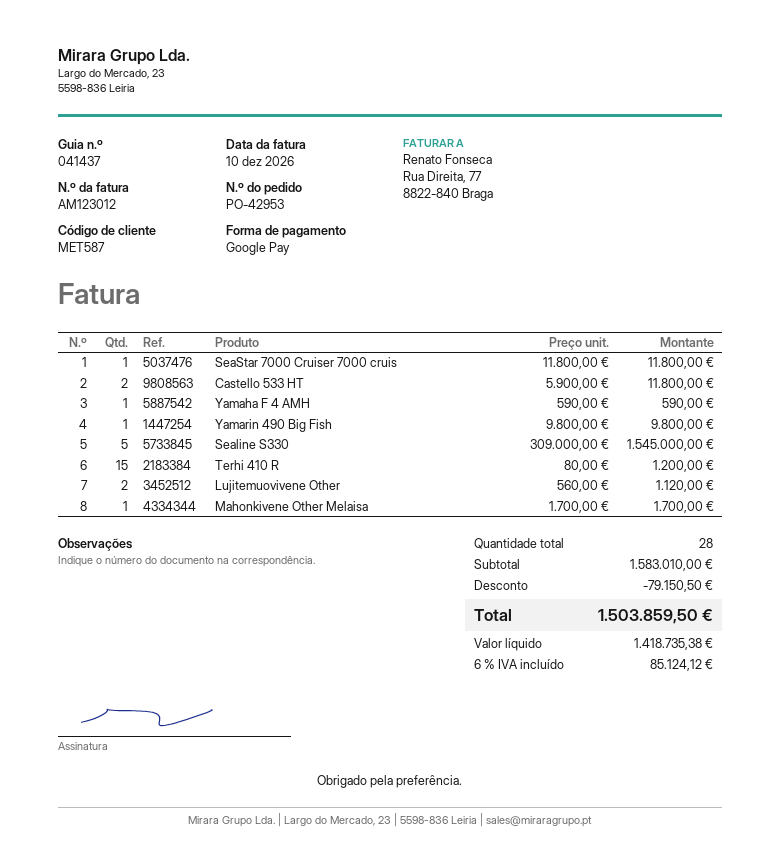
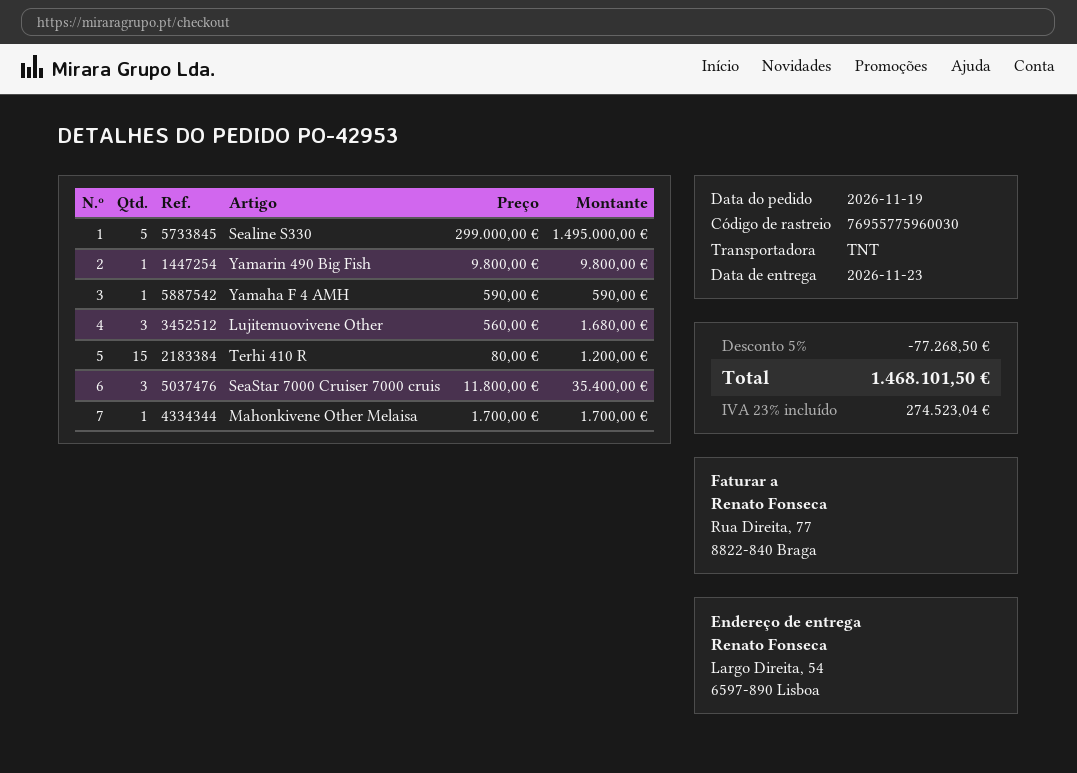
SeaStar 7000 Cruiser 7000 cruis: 1 x 11800.00 = 11800.00 -> 3 x 11800.00 = 35400.00
Castello 533 HT: 2 x 5900.00 = 11800.00 -> none
Sealine S330: 5 x 309000.00 = 1545000.00 -> 5 x 299000.00 = 1495000.00
Lujitemuovivene Other: 2 x 560.00 = 1120.00 -> 3 x 560.00 = 1680.00
discount: 79150.50 -> 77268.50
tax: 6% = 85124.12 -> 23% = 274523.04
total: 1503859.50 -> 1468101.50

